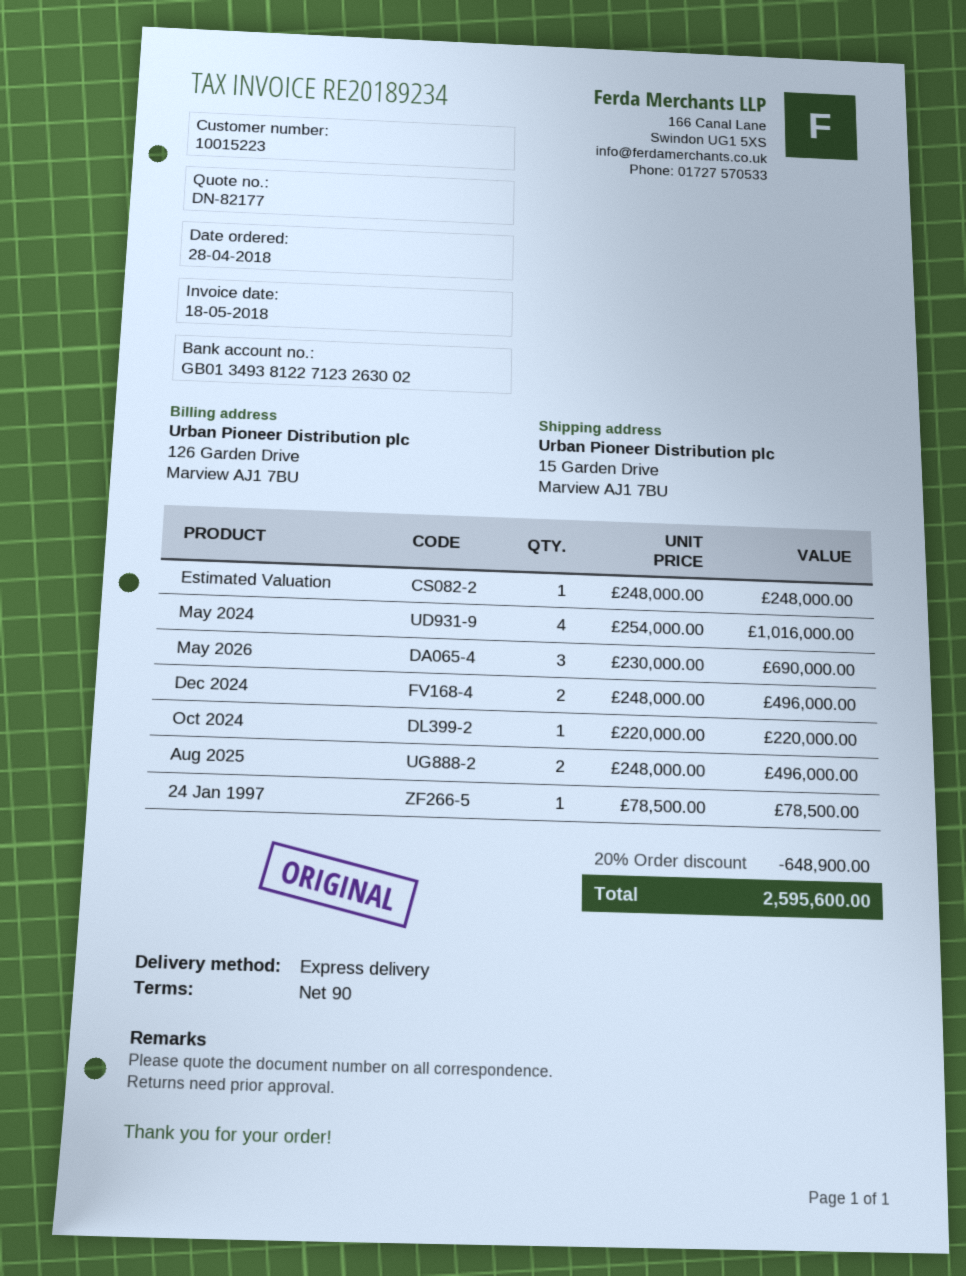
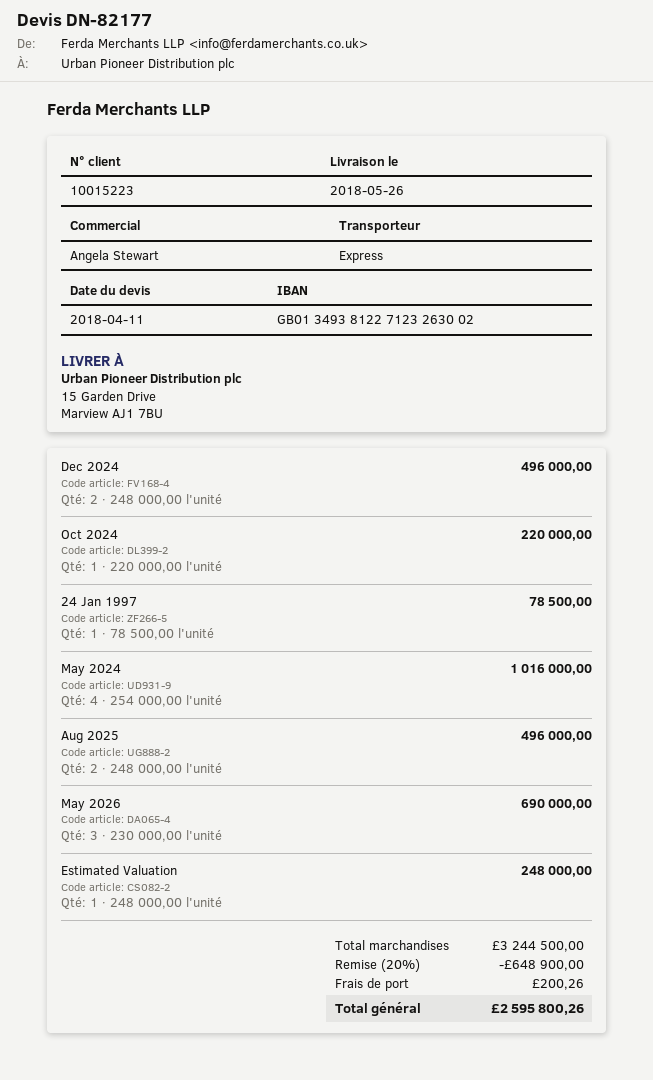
shipping: none -> 200.26
total: 2595600.00 -> 2595800.26

